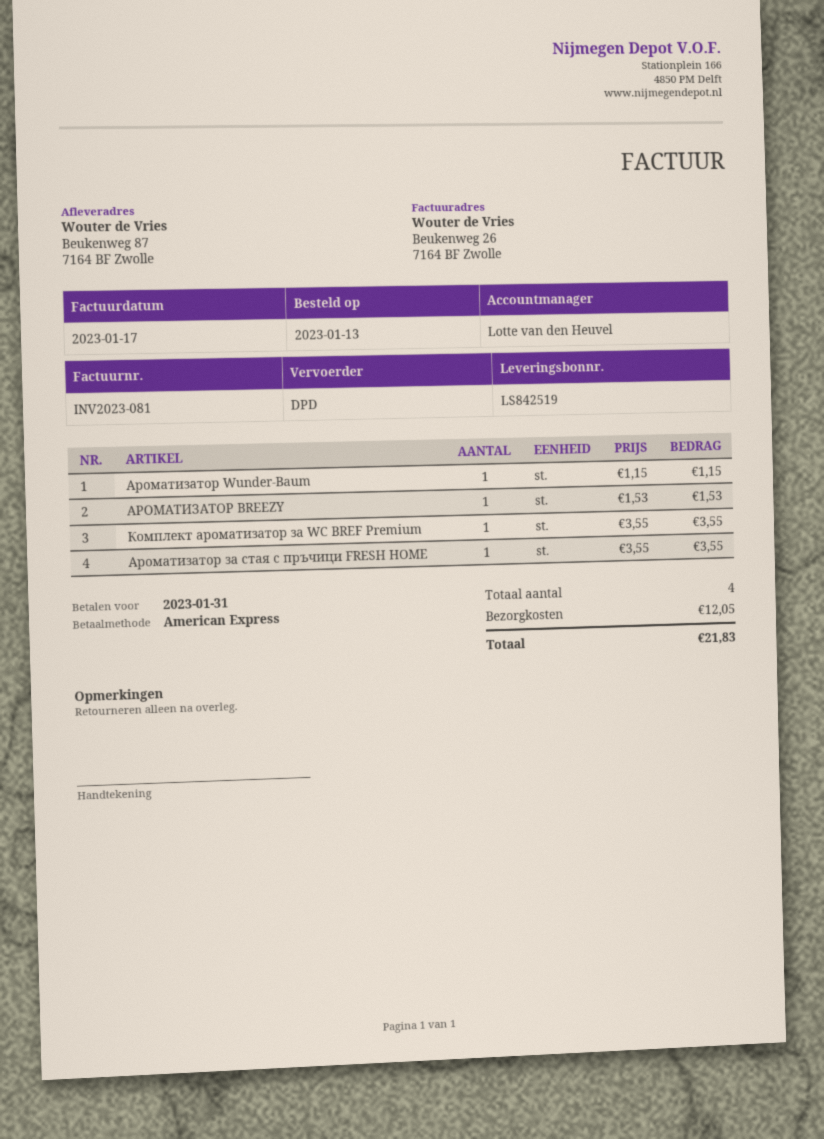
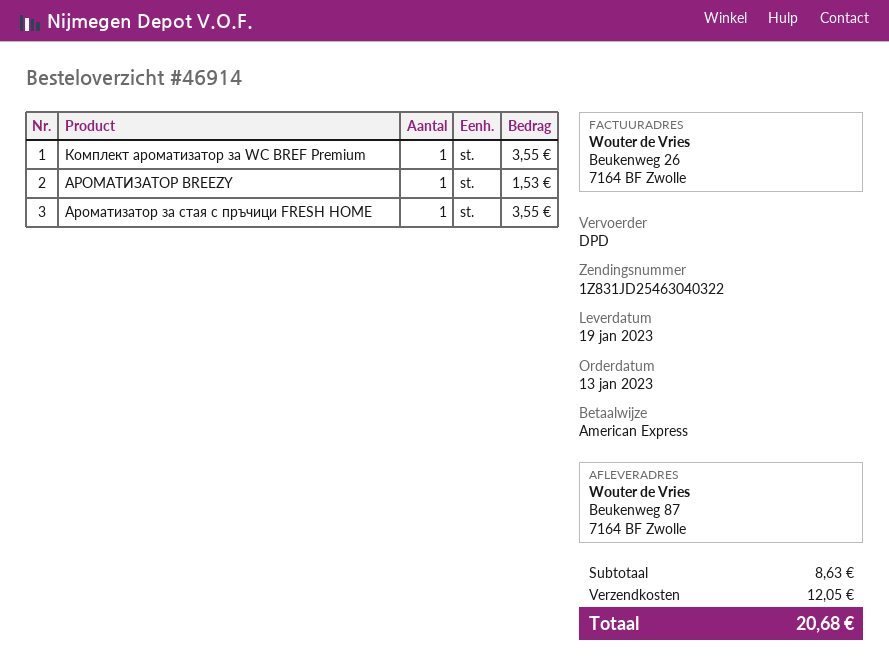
Ароматизатор Wunder-Baum: 1 for 1.15 -> none
total: 21.83 -> 20.68

